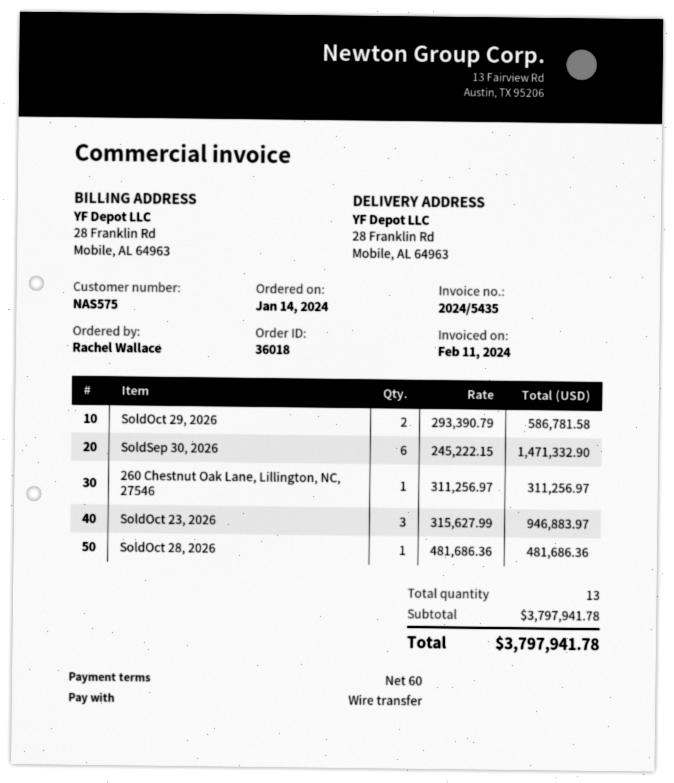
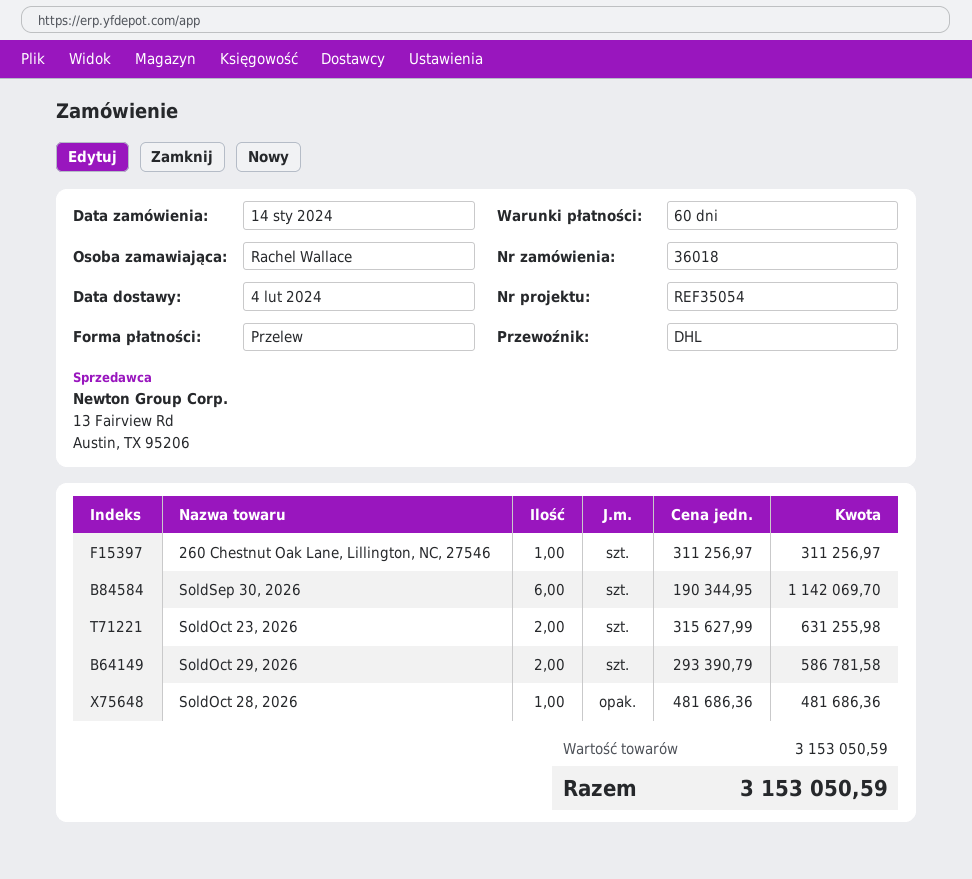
SoldSep 30, 2026: 6 x 245222.15 = 1471332.90 -> 6 x 190344.95 = 1142069.70
SoldOct 23, 2026: 3 x 315627.99 = 946883.97 -> 2 x 315627.99 = 631255.98
subtotal: 3797941.78 -> 3153050.59
total: 3797941.78 -> 3153050.59

